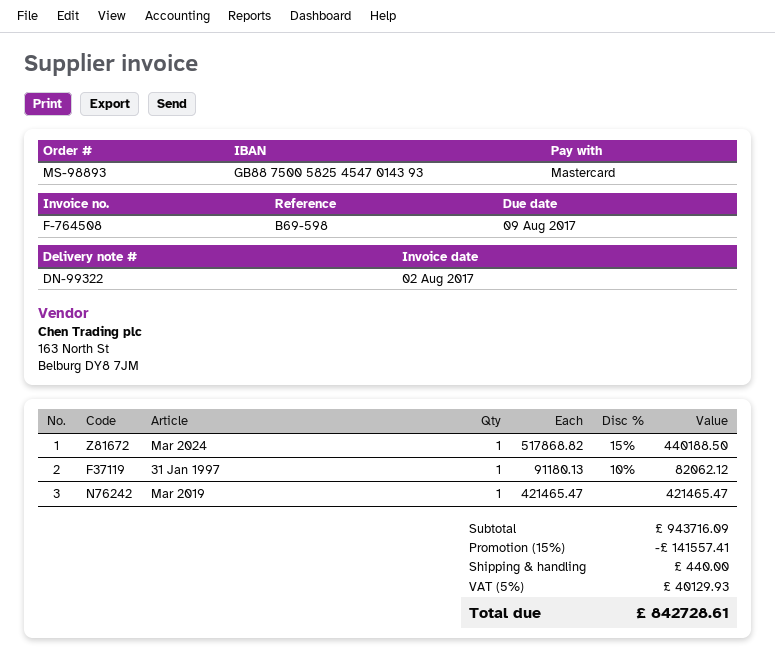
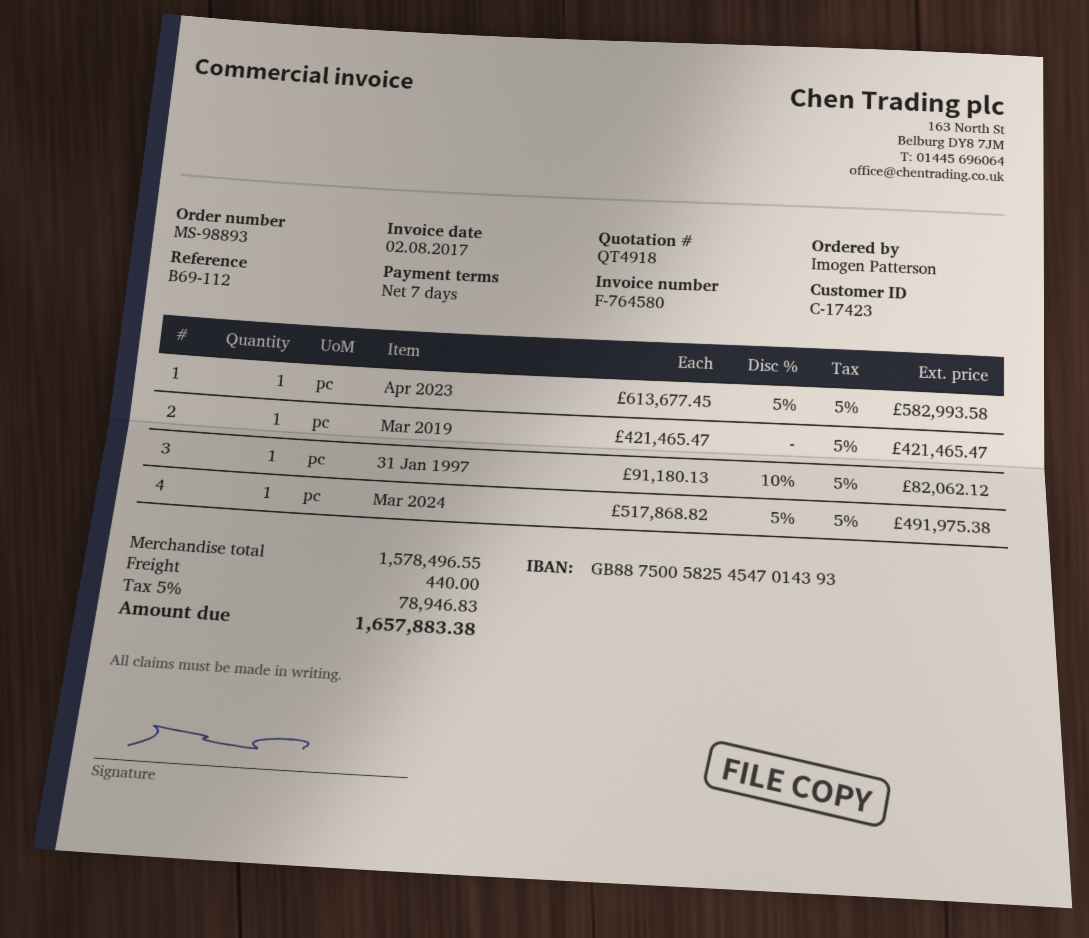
invoice number: F-764508 -> F-764580
reference: B69-598 -> B69-112
Mar 2024: 1 x 517868.82 - 15% = 440188.50 -> 1 x 517868.82 - 5% = 491975.38
Apr 2023: none -> 1 x 613677.45 - 5% = 582993.58
subtotal: 943716.09 -> 1578496.55
discount: 15% = 141557.41 -> none
tax: 5% = 40129.93 -> 5% = 78946.83
total: 842728.61 -> 1657883.38

